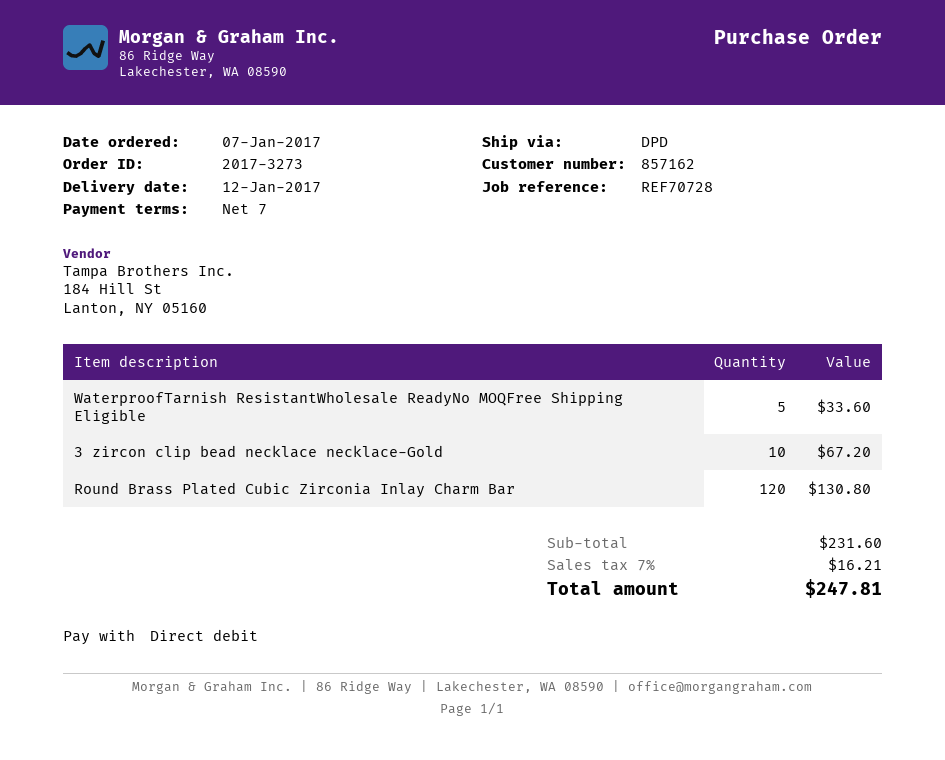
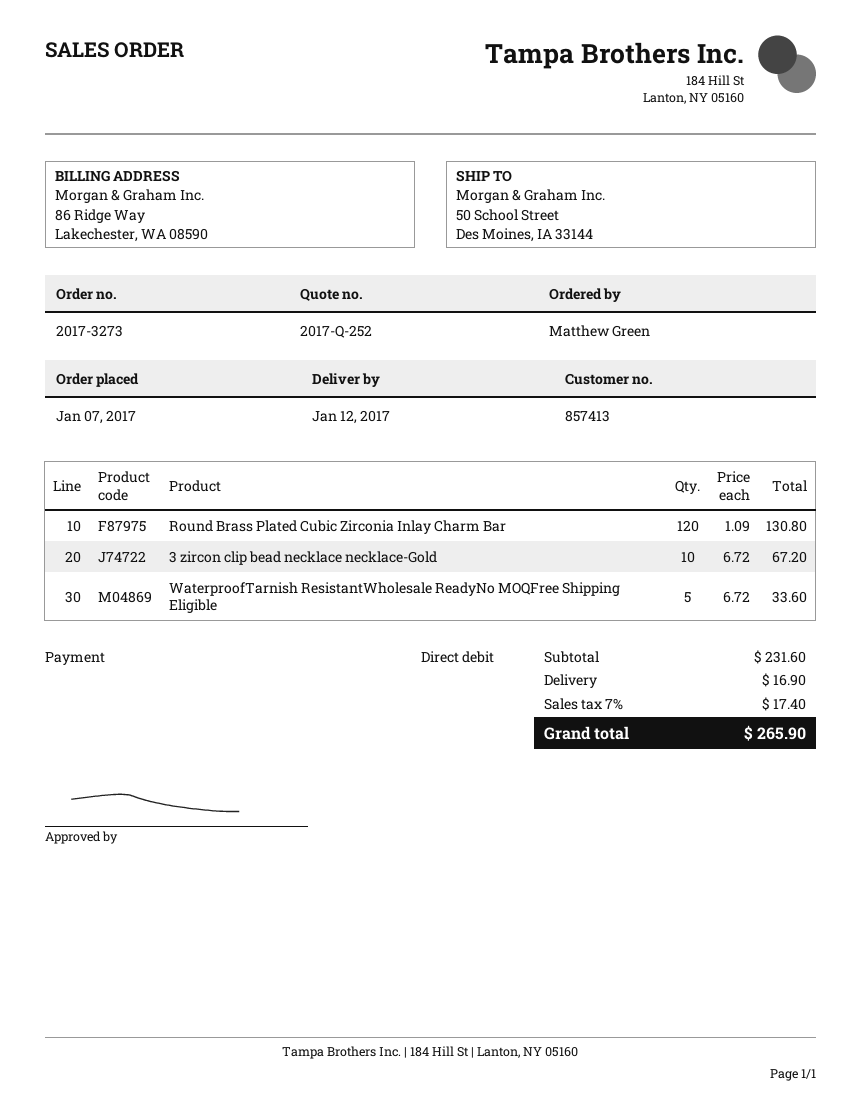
customer number: 857162 -> 857413
shipping: none -> 16.90
tax: 7% = 16.21 -> 7% = 17.40
total: 247.81 -> 265.90

